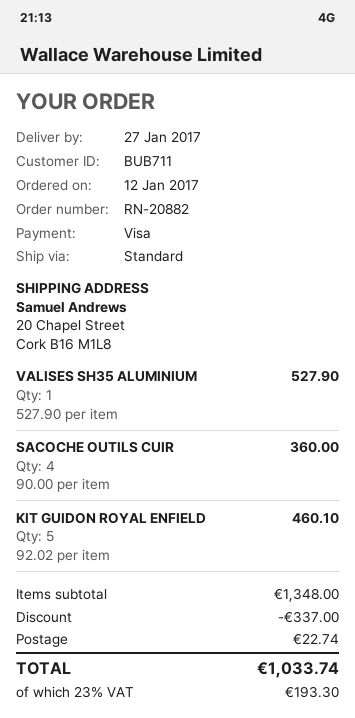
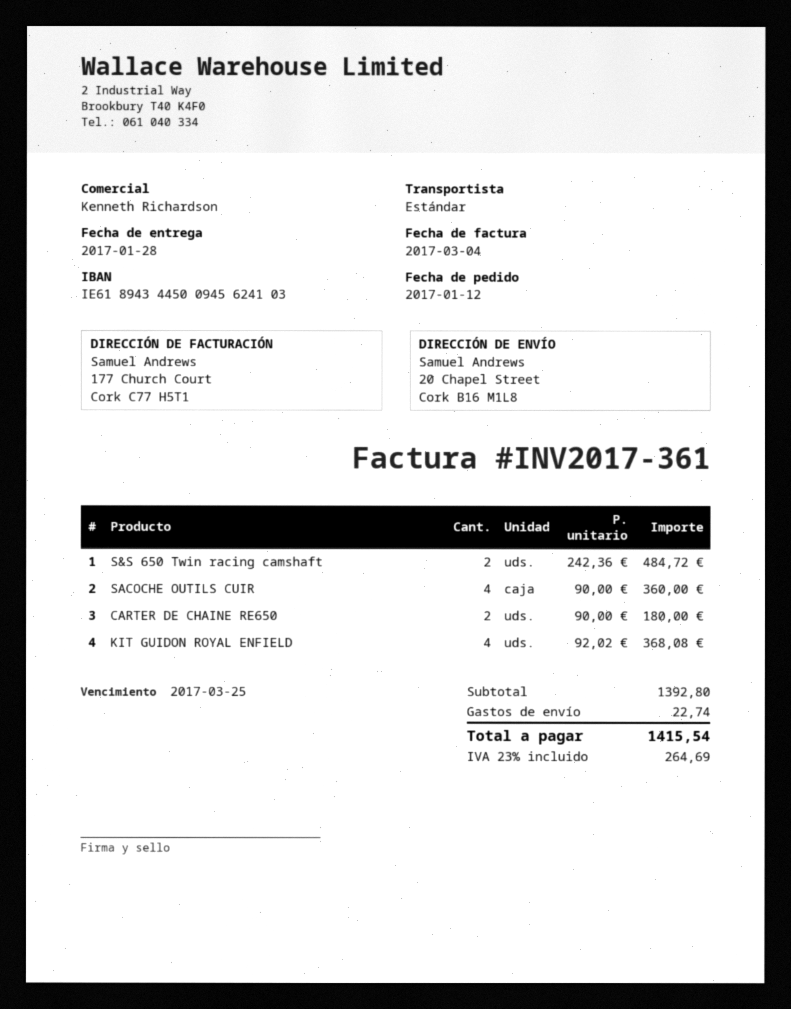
delivery date: 2017-01-27 -> 2017-01-28
VALISES SH35 ALUMINIUM: 1 x 527.90 = 527.90 -> none
KIT GUIDON ROYAL ENFIELD: 5 x 92.02 = 460.10 -> 4 x 92.02 = 368.08
S&S 650 Twin racing camshaft: none -> 2 x 242.36 = 484.72
CARTER DE CHAINE RE650: none -> 2 x 90.00 = 180.00
subtotal: 1348.00 -> 1392.80
discount: 337.00 -> none
tax: 23% = 193.30 -> 23% = 264.69
total: 1033.74 -> 1415.54

